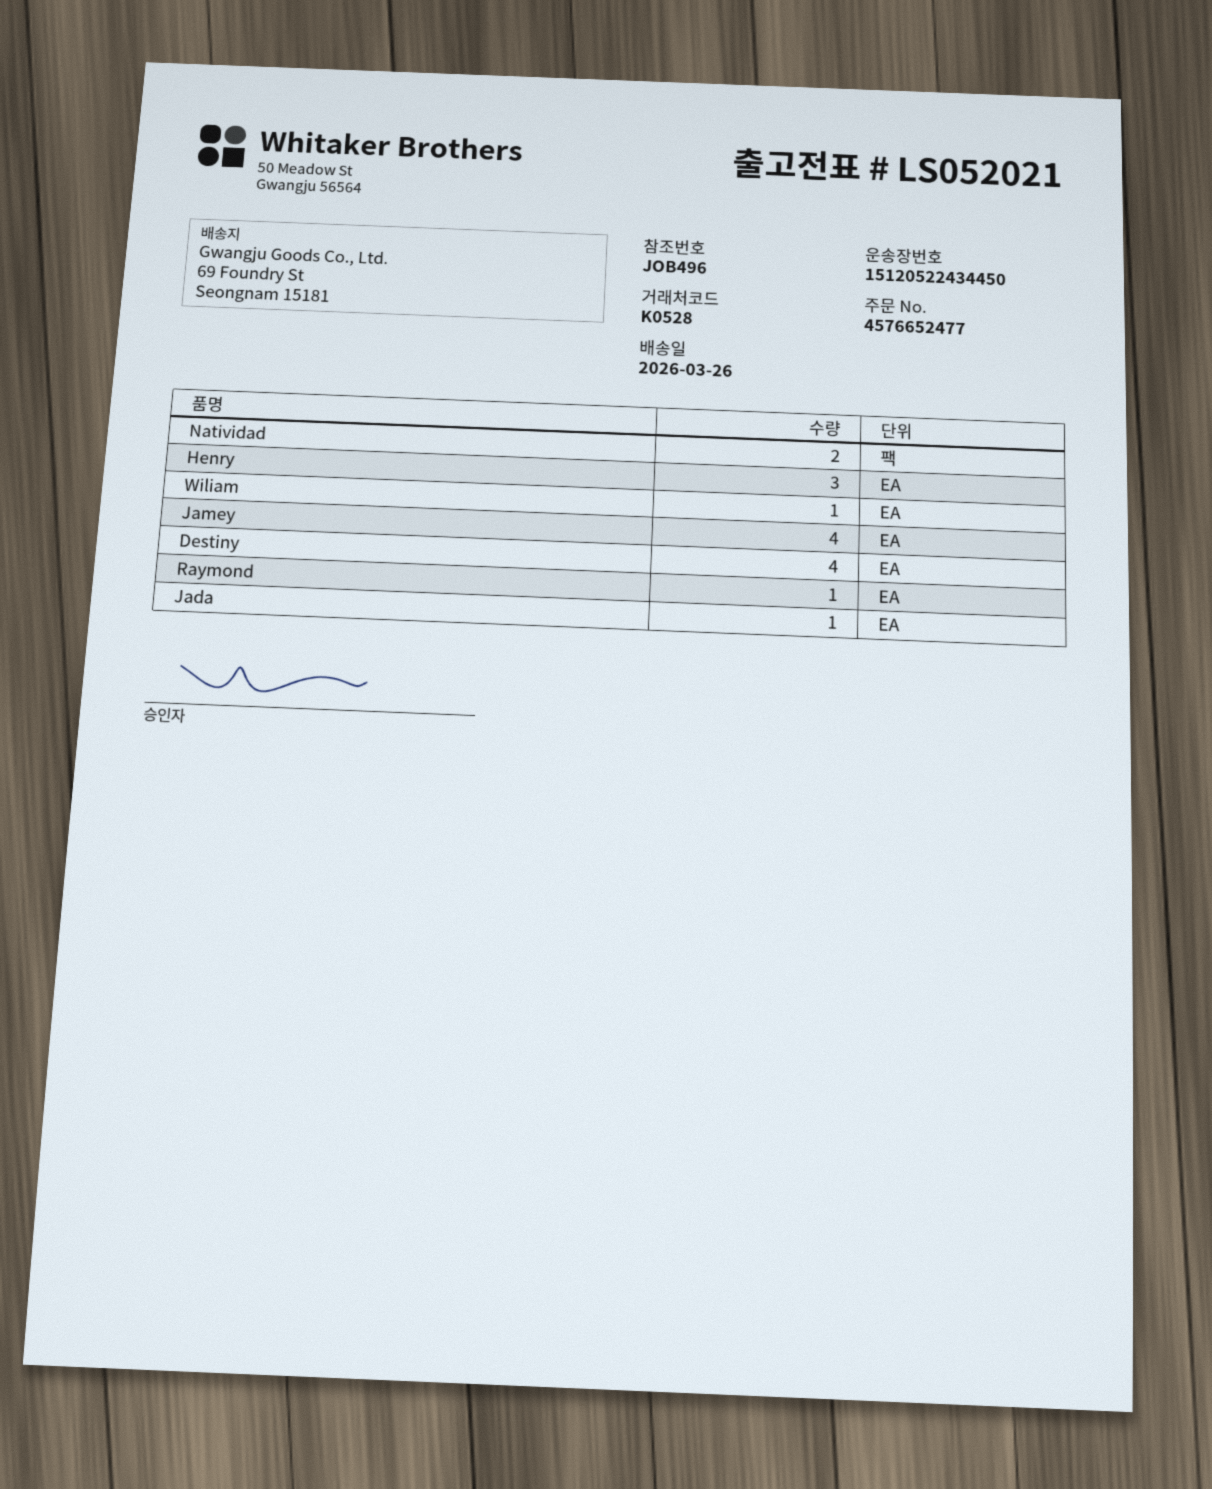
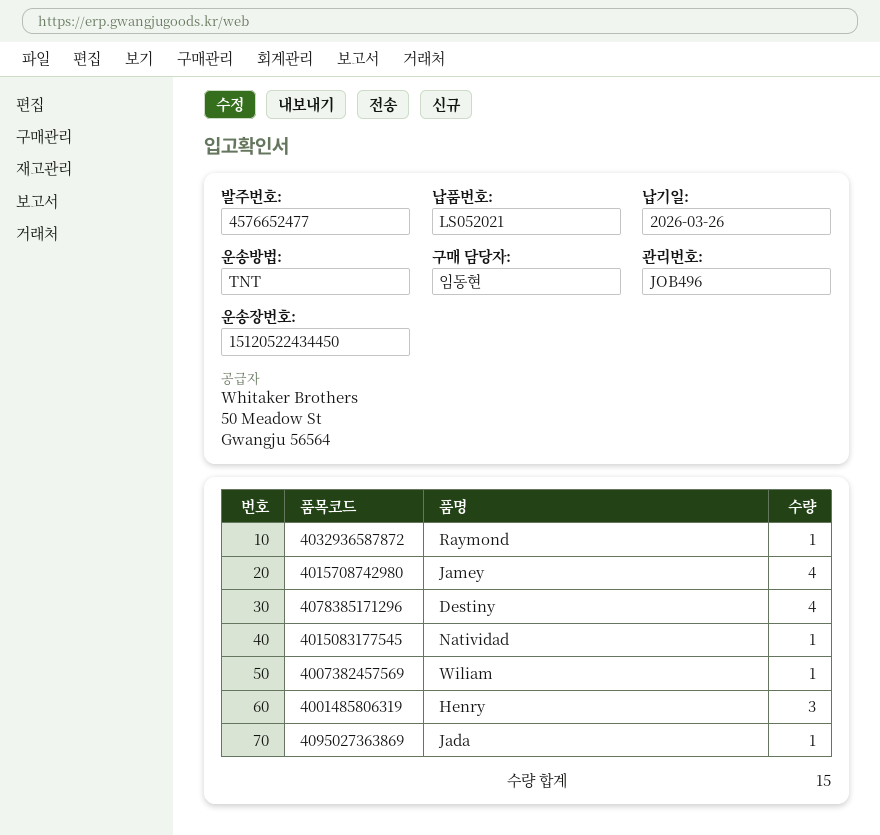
Natividad: 2 -> 1

